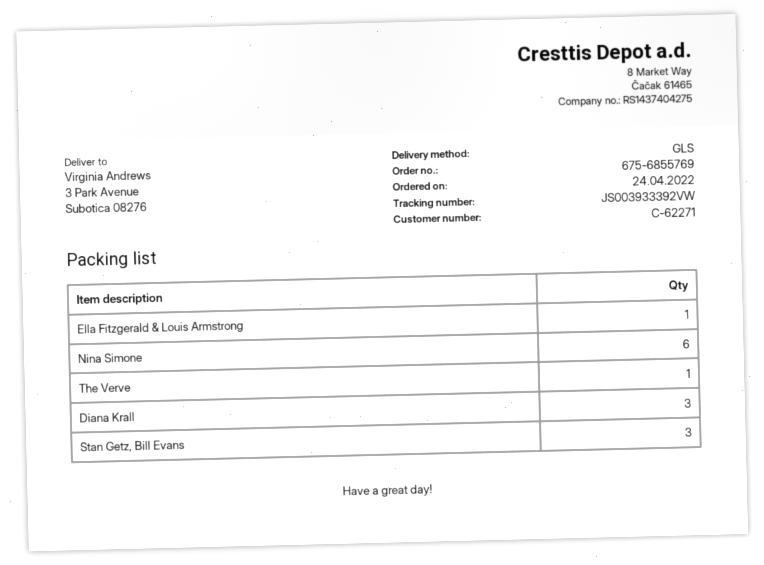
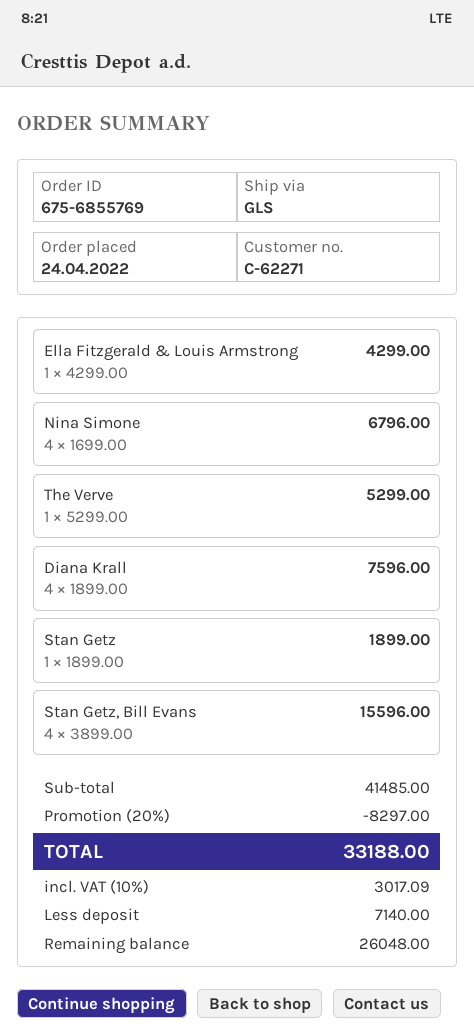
Nina Simone: 6 -> 4
Diana Krall: 3 -> 4
Stan Getz, Bill Evans: 3 -> 4
Stan Getz: none -> 1

